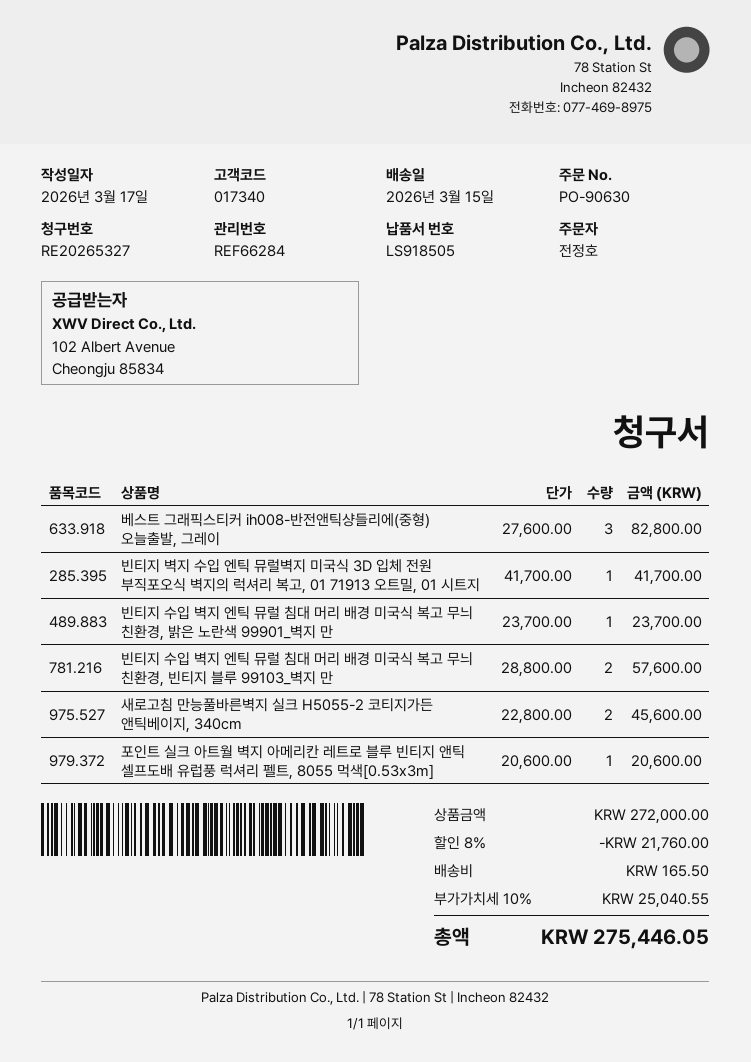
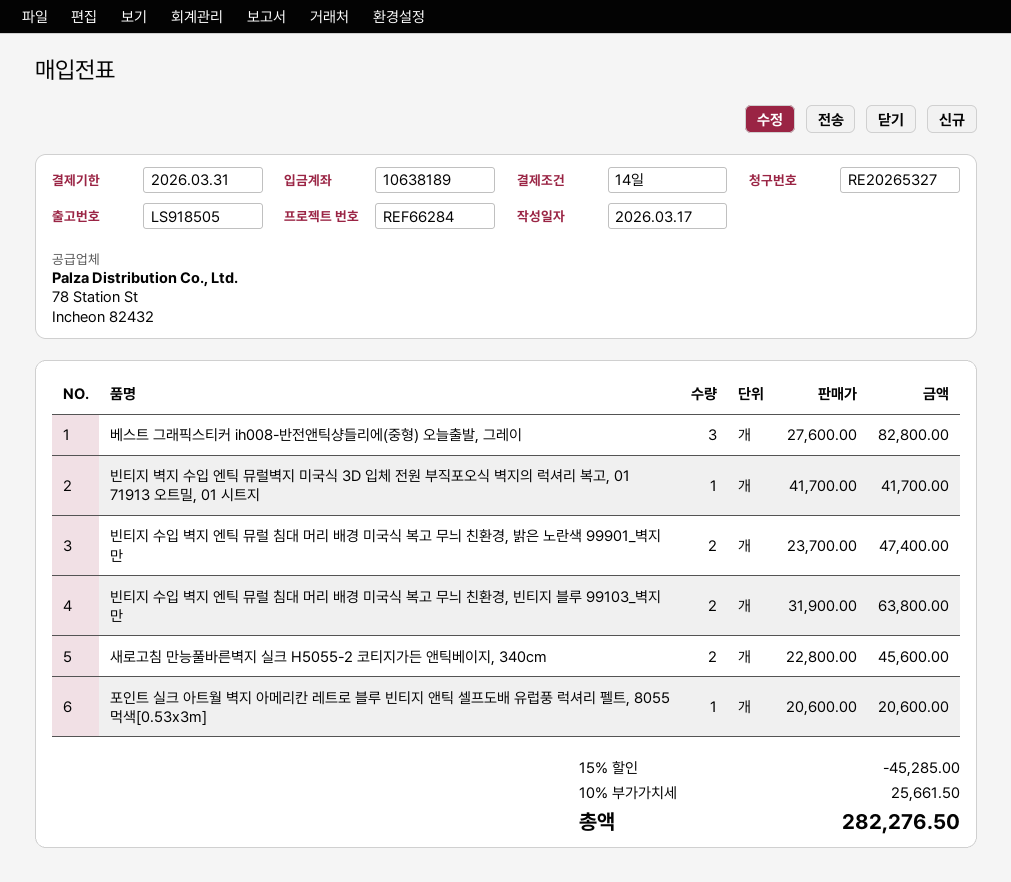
빈티지 수입 벽지 엔틱 뮤럴 침대 머리 배경 미국식 복고 무늬 친환경, 밝은 노란색 99901_벽지 만: 1 x 23700.00 = 23700.00 -> 2 x 23700.00 = 47400.00
빈티지 수입 벽지 엔틱 뮤럴 침대 머리 배경 미국식 복고 무늬 친환경, 빈티지 블루 99103_벽지 만: 2 x 28800.00 = 57600.00 -> 2 x 31900.00 = 63800.00
discount: 8% = 21760.00 -> 15% = 45285.00
shipping: 165.50 -> none
tax: 10% = 25040.55 -> 10% = 25661.50
total: 275446.05 -> 282276.50

